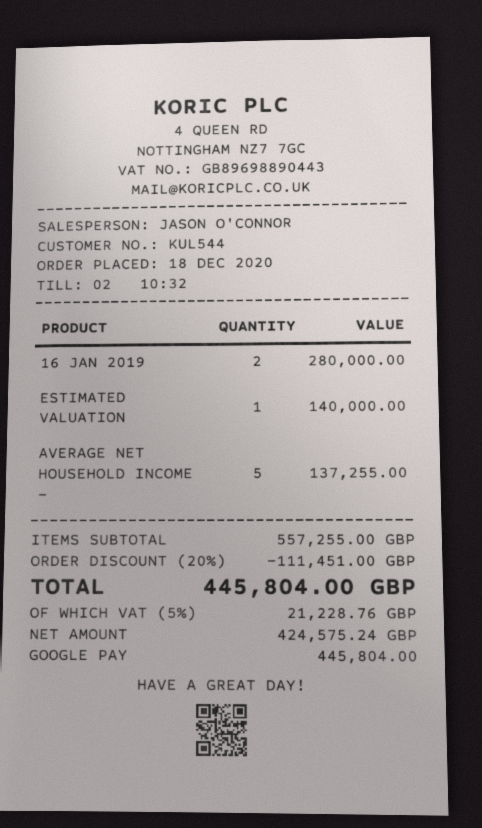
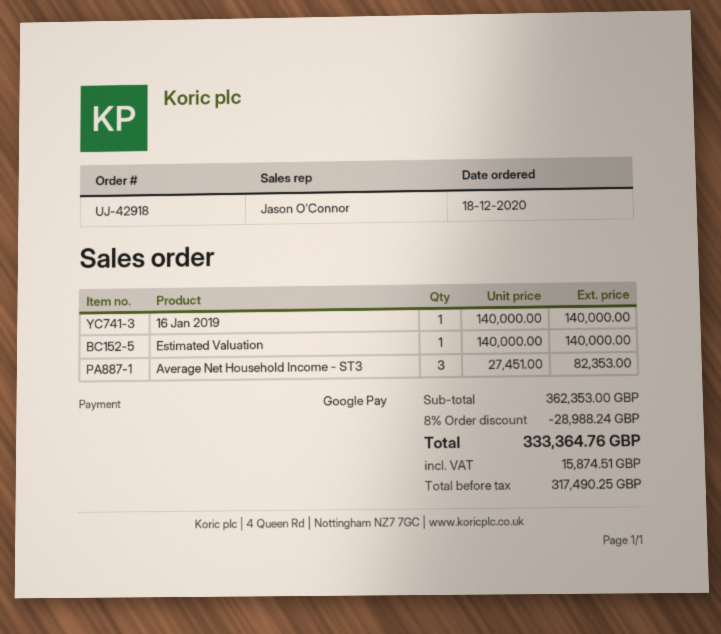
16 JAN 2019: 2 for 280000.00 -> 1 for 140000.00
AVERAGE NET HOUSEHOLD INCOME -: 5 for 137255.00 -> 3 for 82353.00
subtotal: 557255.00 -> 362353.00
discount: 20% = 111451.00 -> 8% = 28988.24
net: 424575.24 -> 317490.25
tax: 21228.76 -> 15874.51
total: 445804.00 -> 333364.76

